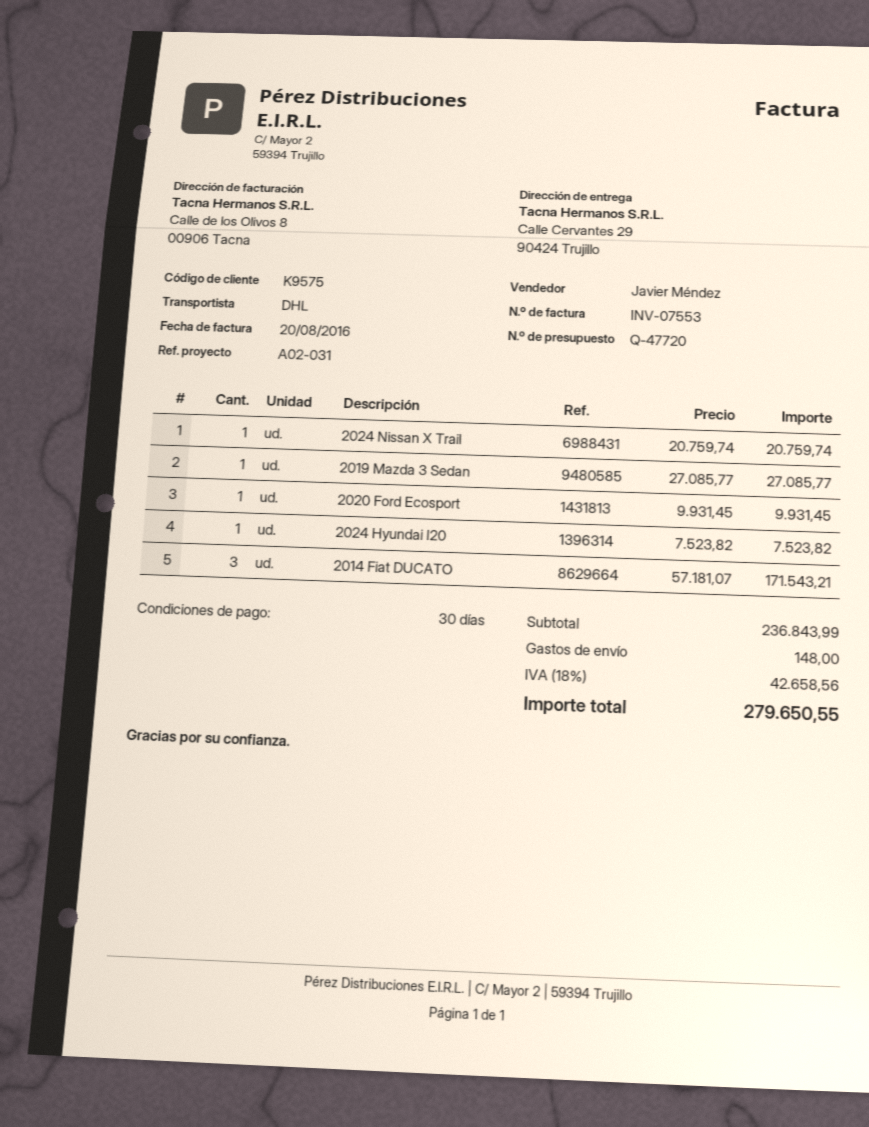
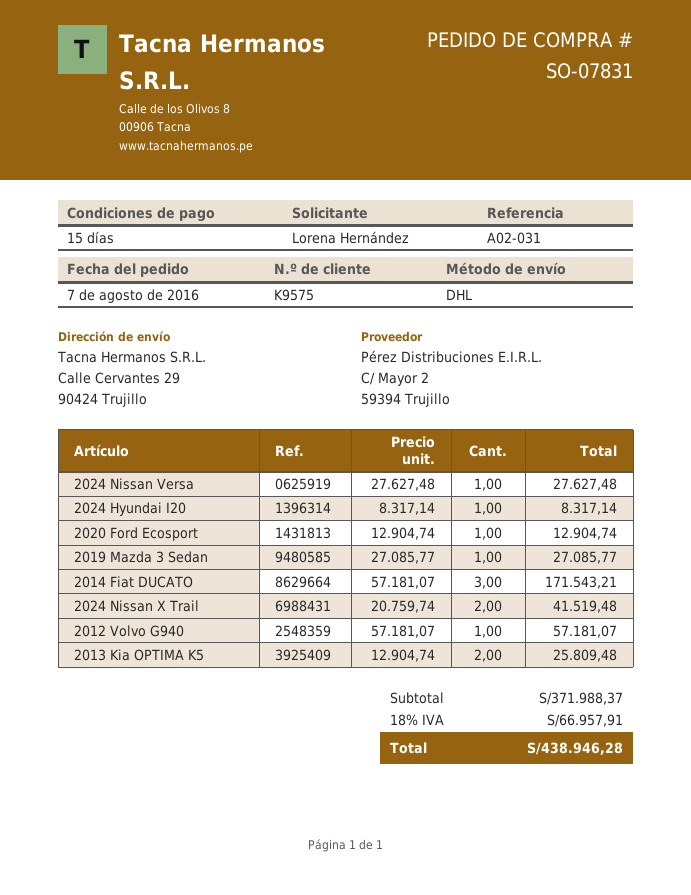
payment terms: 30 days -> 15 days
2024 Nissan X Trail: 1 x 20759.74 = 20759.74 -> 2 x 20759.74 = 41519.48
2020 Ford Ecosport: 1 x 9931.45 = 9931.45 -> 1 x 12904.74 = 12904.74
2024 Hyundai I20: 1 x 7523.82 = 7523.82 -> 1 x 8317.14 = 8317.14
2024 Nissan Versa: none -> 1 x 27627.48 = 27627.48
2012 Volvo G940: none -> 1 x 57181.07 = 57181.07
2013 Kia OPTIMA K5: none -> 2 x 12904.74 = 25809.48
subtotal: 236843.99 -> 371988.37
shipping: 148.00 -> none
tax: 18% = 42658.56 -> 18% = 66957.91
total: 279650.55 -> 438946.28

